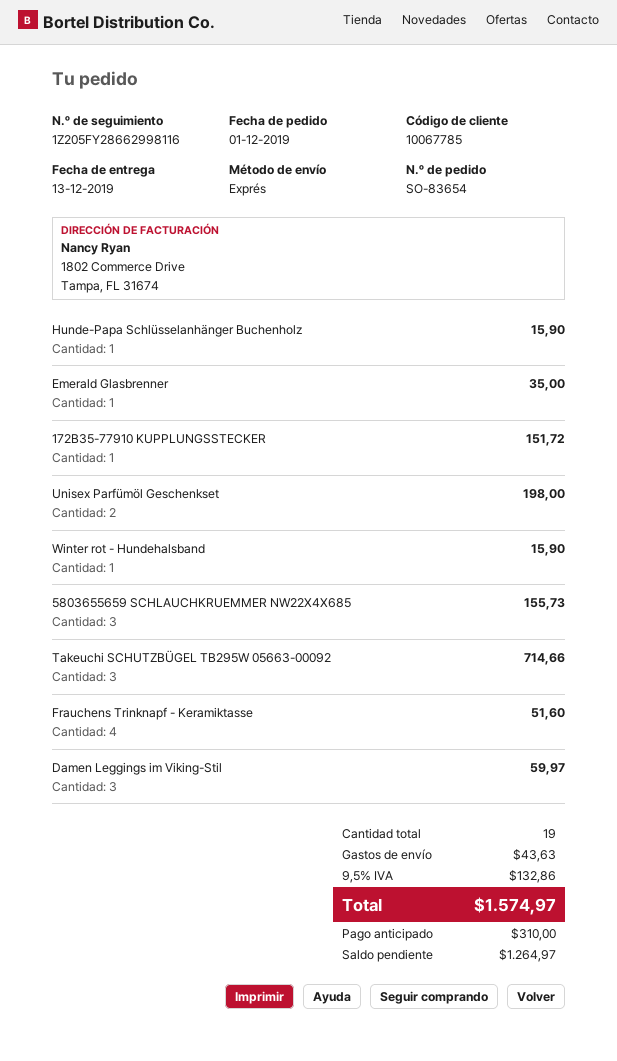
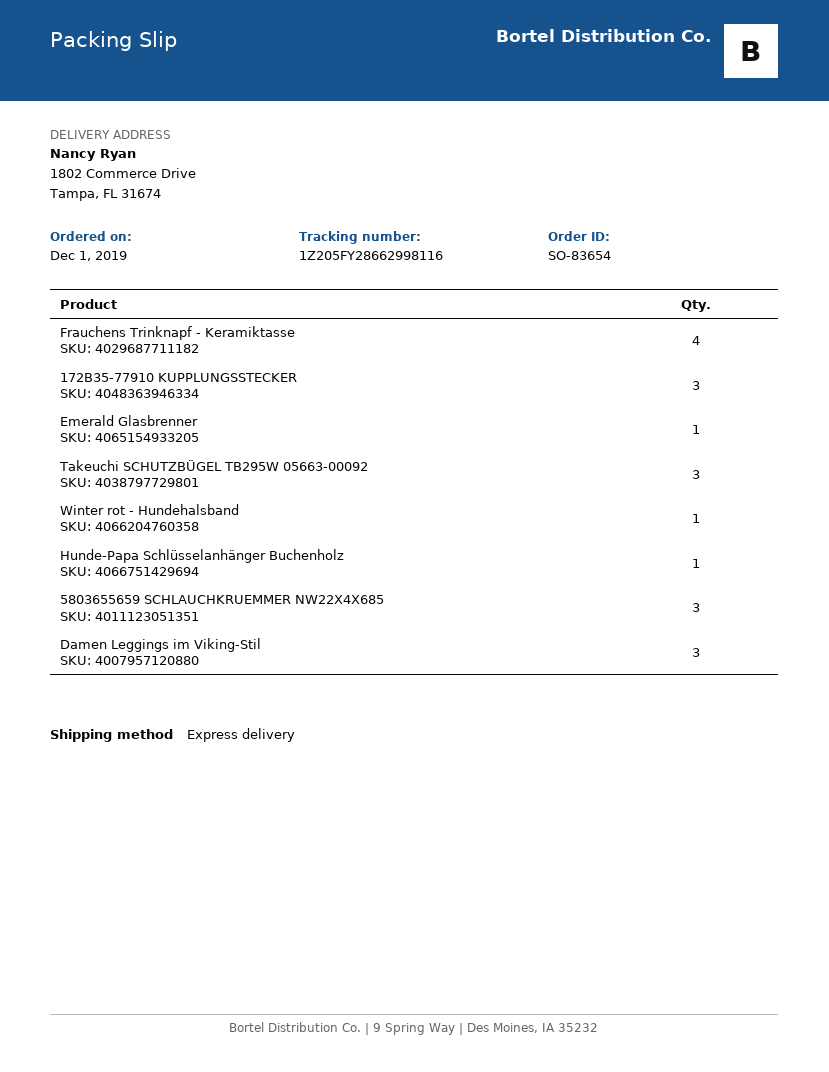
172B35-77910 KUPPLUNGSSTECKER: 1 -> 3
Unisex Parfümöl Geschenkset: 2 -> none

